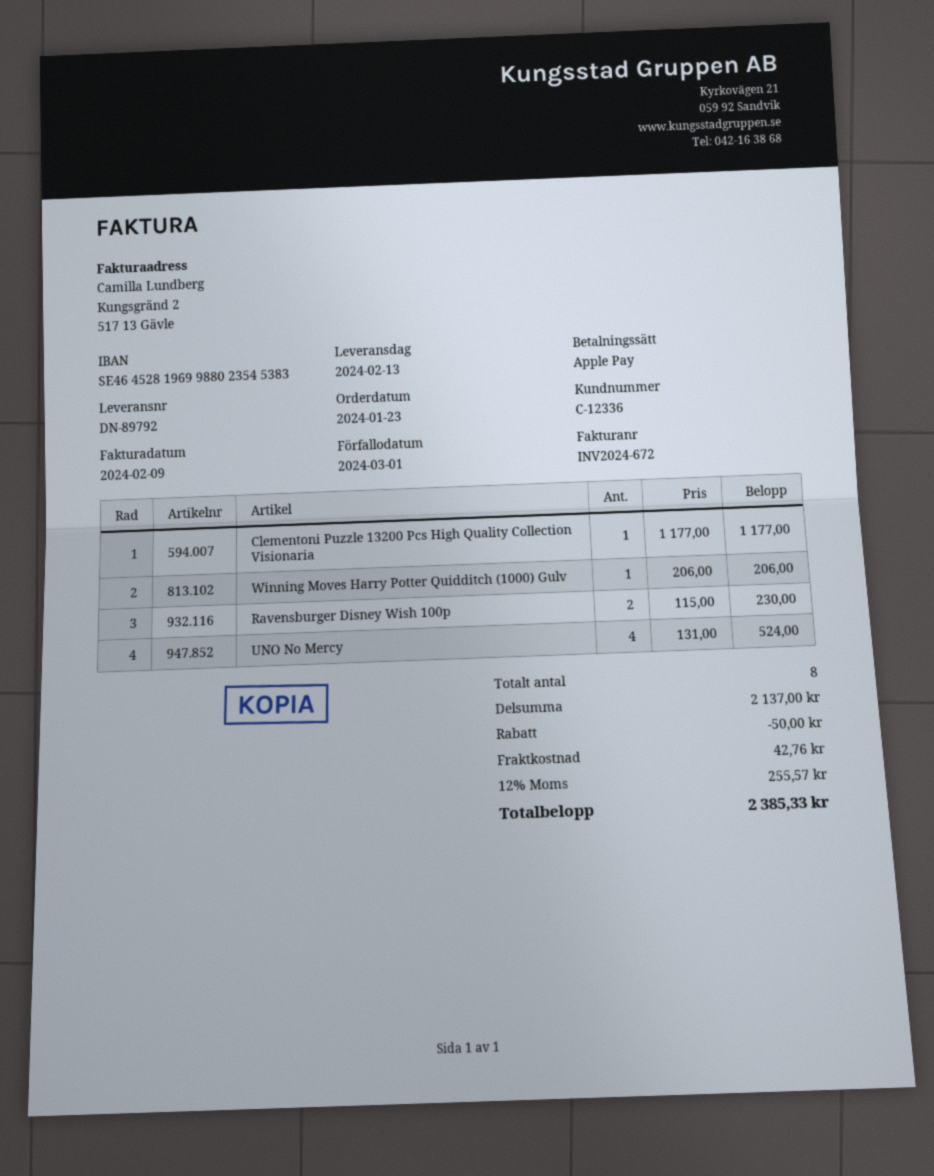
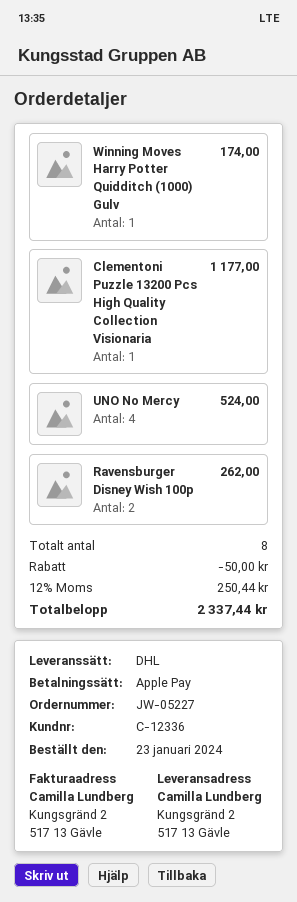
Winning Moves Harry Potter Quidditch (1000) Gulv: 1 for 206.00 -> 1 for 174.00
Ravensburger Disney Wish 100p: 2 for 230.00 -> 2 for 262.00
shipping: 42.76 -> none
tax: 12% = 255.57 -> 12% = 250.44
total: 2385.33 -> 2337.44

